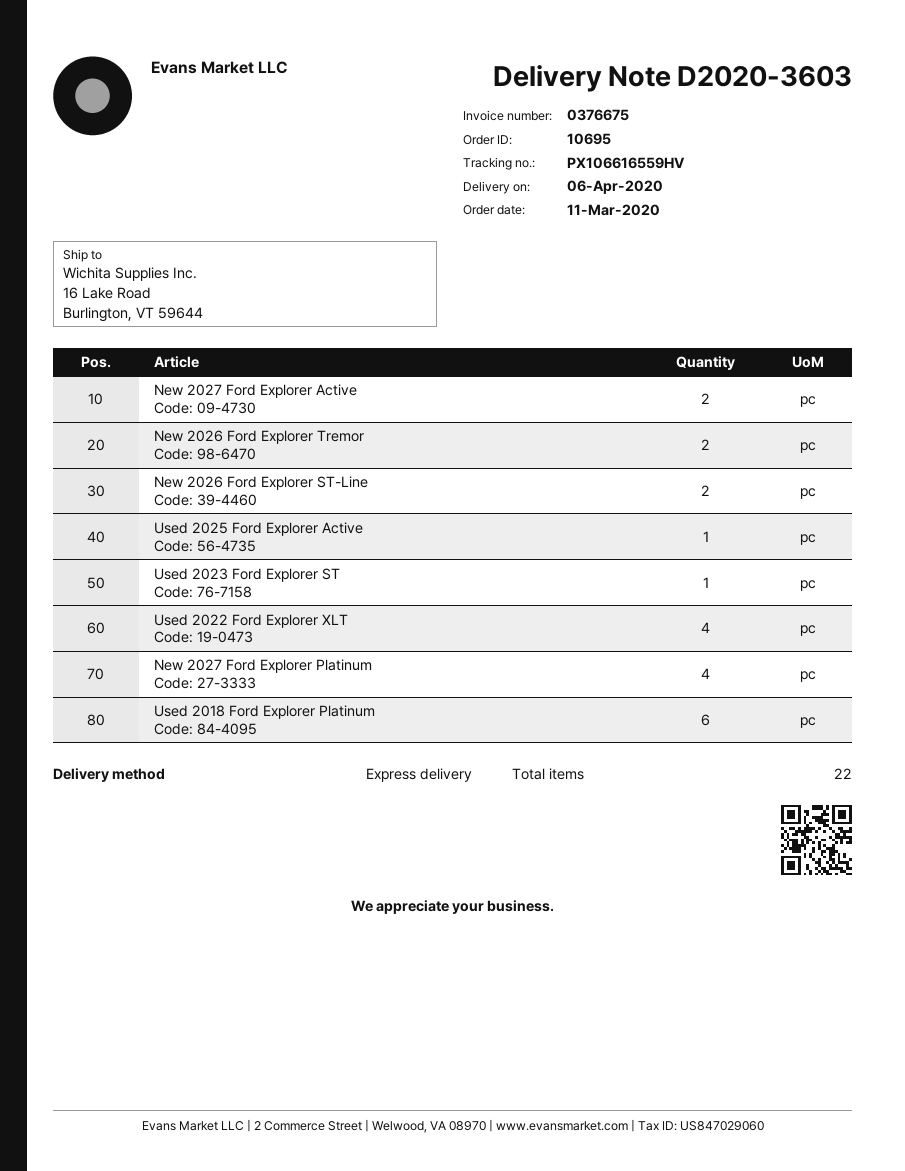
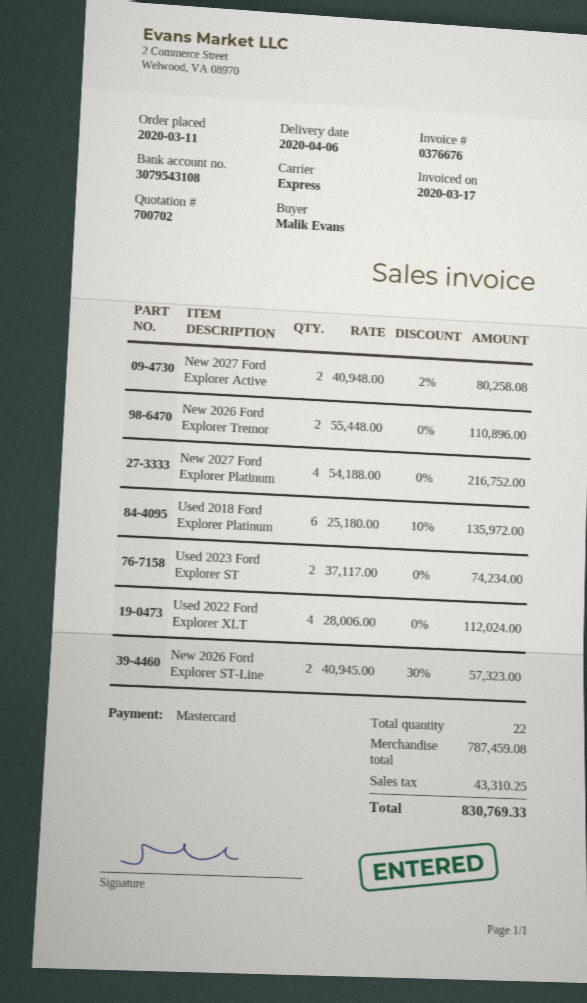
invoice number: 0376675 -> 0376676
Used 2025 Ford Explorer Active: 1 -> none
Used 2023 Ford Explorer ST: 1 -> 2

